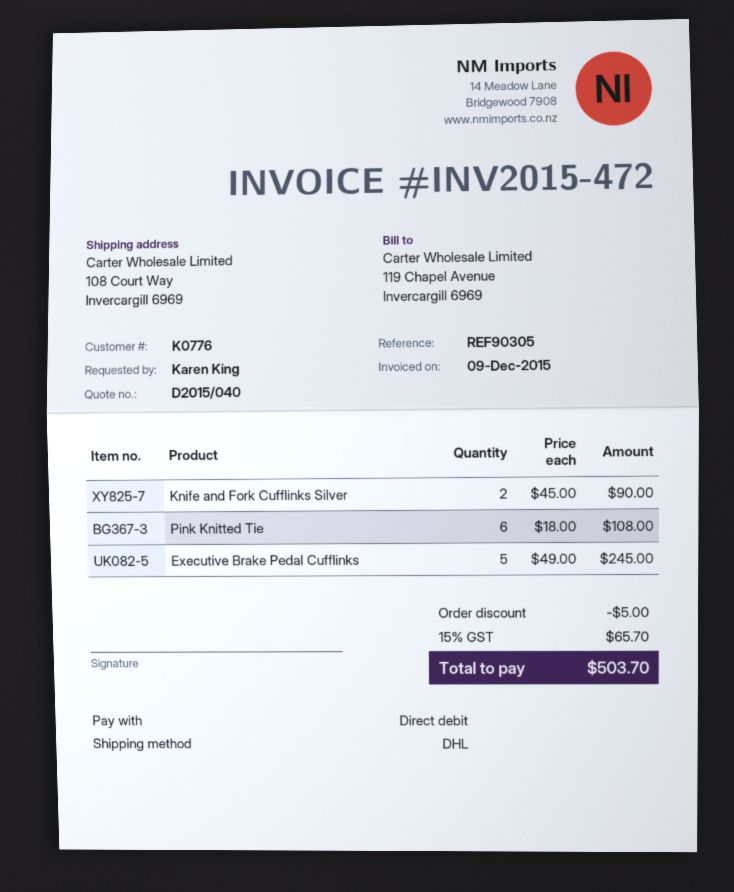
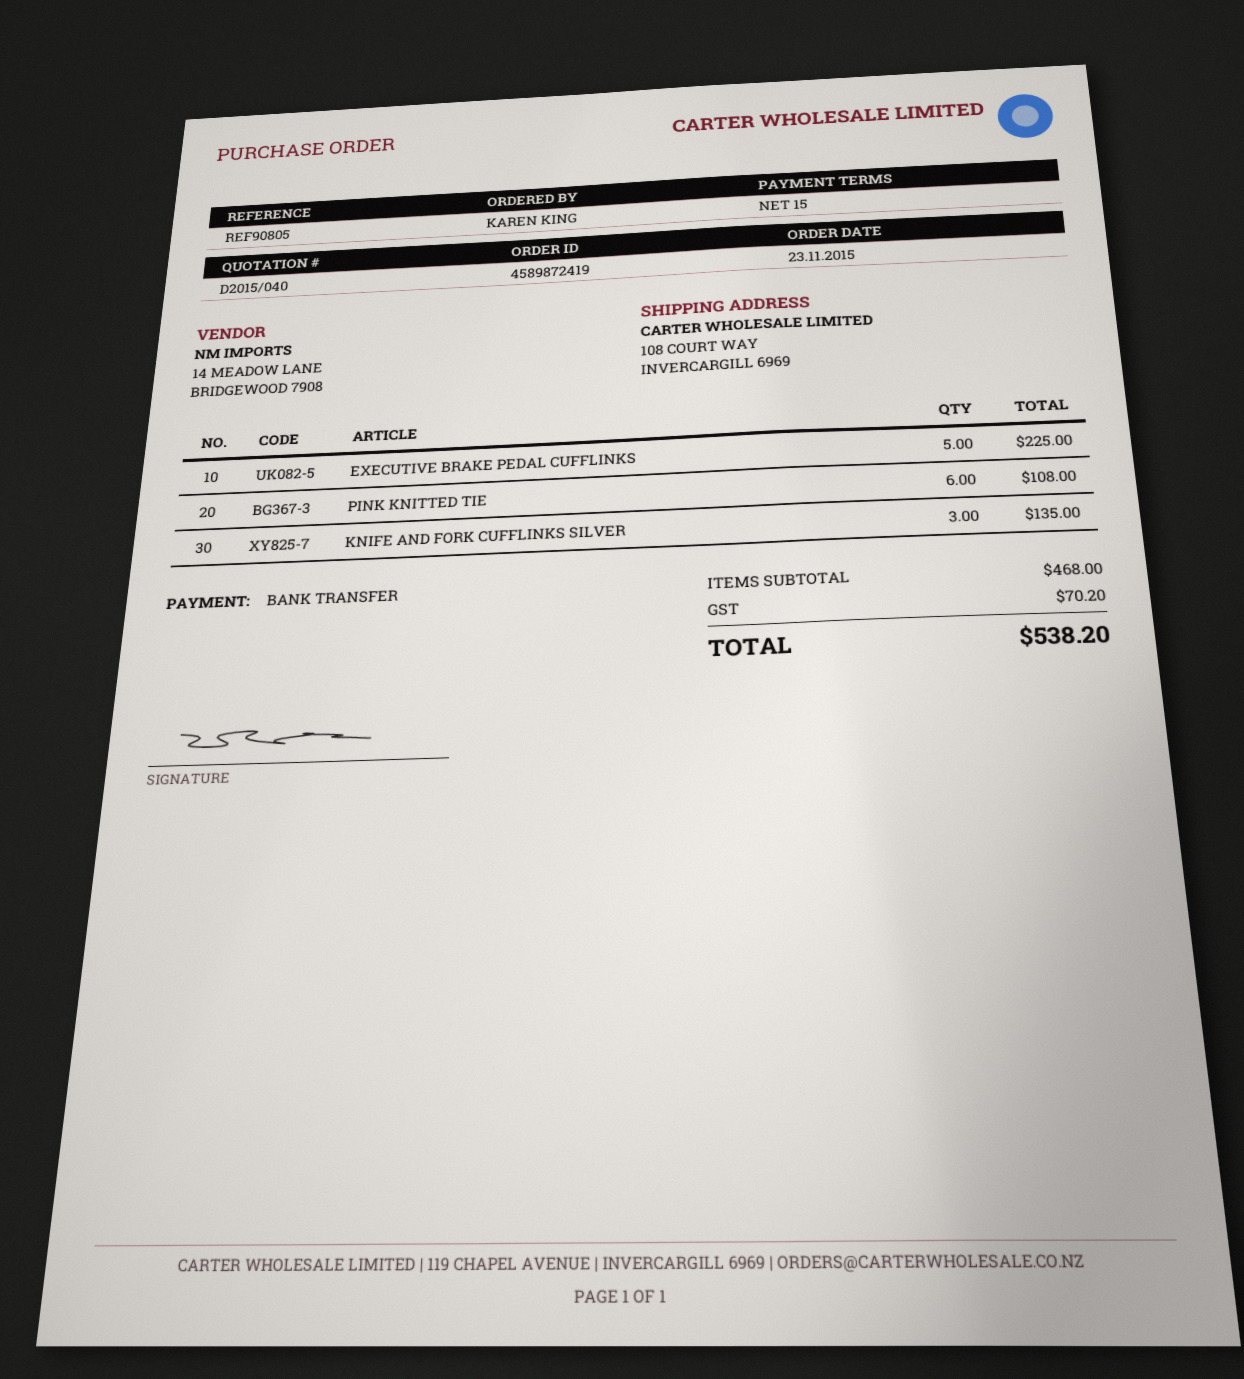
reference: REF90305 -> REF90805
payment method: direct debit -> bank transfer
Knife and Fork Cufflinks Silver: 2 for 90.00 -> 3 for 135.00
Executive Brake Pedal Cufflinks: 5 for 245.00 -> 5 for 225.00
discount: 5.00 -> none
tax: 65.70 -> 70.20
total: 503.70 -> 538.20

